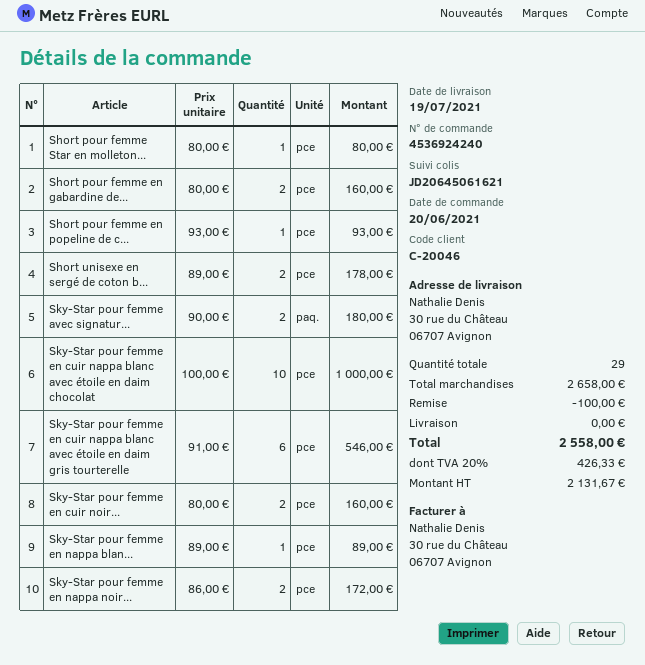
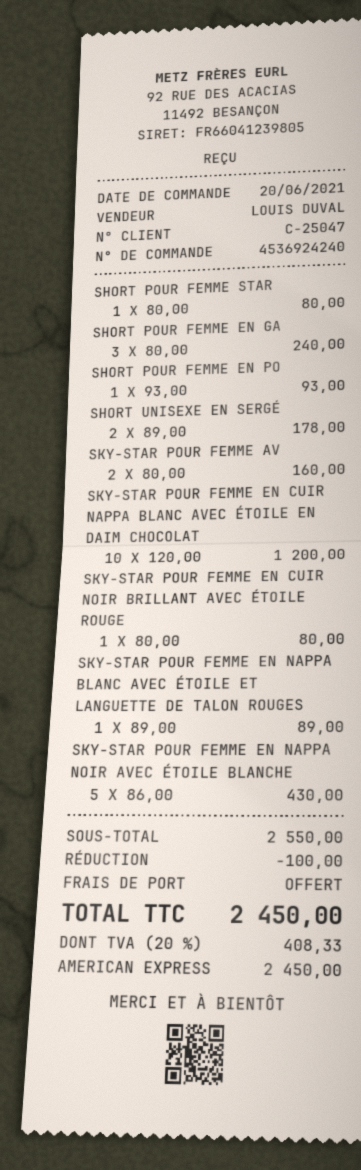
customer number: C-20046 -> C-25047
Short pour femme en gabardine de...: 2 x 80.00 = 160.00 -> 3 x 80.00 = 240.00
Sky-Star pour femme avec signatur...: 2 x 90.00 = 180.00 -> 2 x 80.00 = 160.00
Sky-Star pour femme en cuir nappa blanc avec étoile en daim chocolat: 10 x 100.00 = 1000.00 -> 10 x 120.00 = 1200.00
Sky-Star pour femme en cuir nappa blanc avec étoile en daim gris tourterelle: 6 x 91.00 = 546.00 -> none
Sky-Star pour femme en cuir noir...: 2 x 80.00 = 160.00 -> 1 x 80.00 = 80.00
Sky-Star pour femme en nappa noir...: 2 x 86.00 = 172.00 -> 5 x 86.00 = 430.00
subtotal: 2658.00 -> 2550.00
tax: 20% = 426.33 -> 20% = 408.33
total: 2558.00 -> 2450.00

